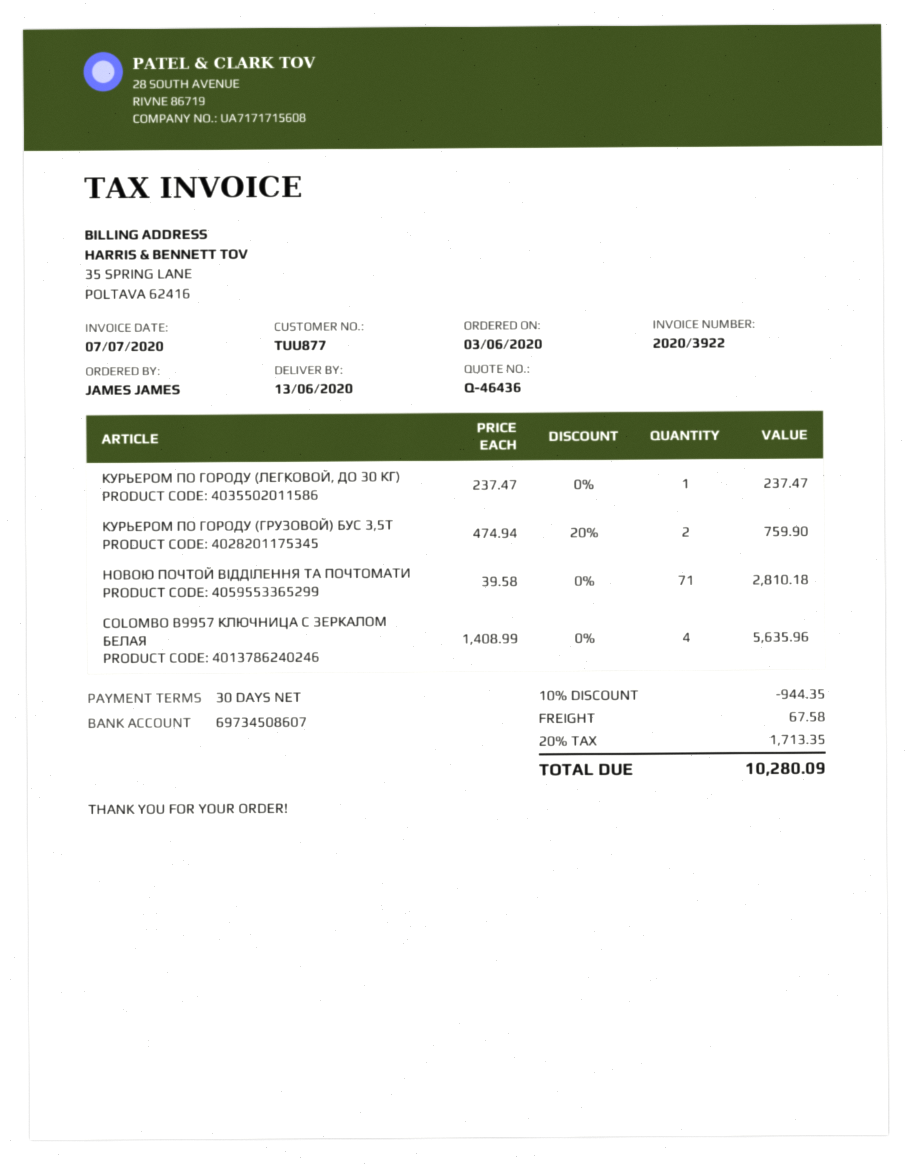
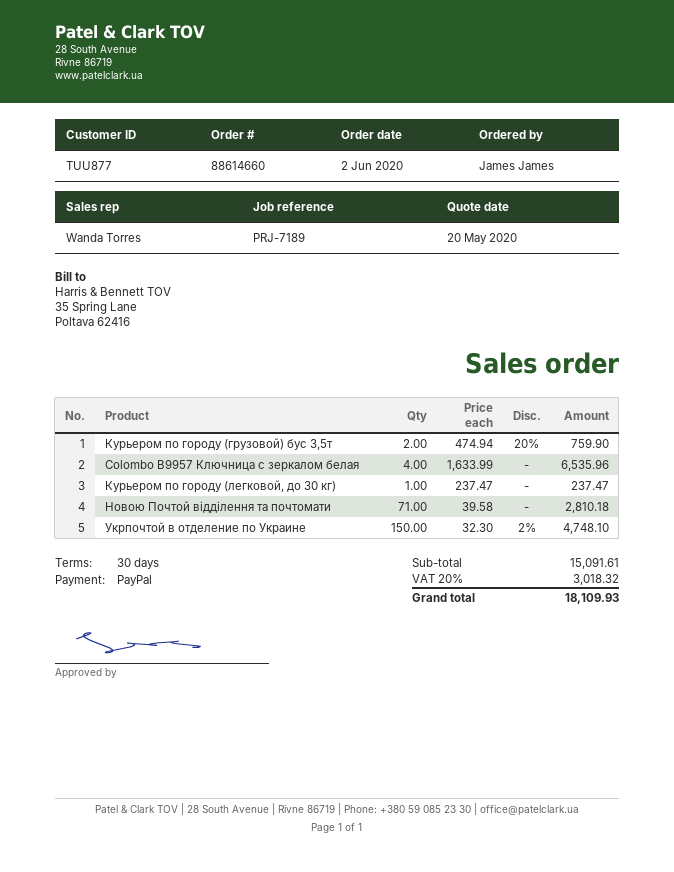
order date: 2020-06-03 -> 2020-06-02
COLOMBO B9957 КЛЮЧНИЦА С ЗЕРКАЛОМ БЕЛАЯ: 4 x 1408.99 = 5635.96 -> 4 x 1633.99 = 6535.96
Укрпочтой в отделение по Украине: none -> 150 x 32.30 - 2% = 4748.10
discount: 10% = 944.35 -> none
shipping: 67.58 -> none
tax: 20% = 1713.35 -> 20% = 3018.32
total: 10280.09 -> 18109.93

